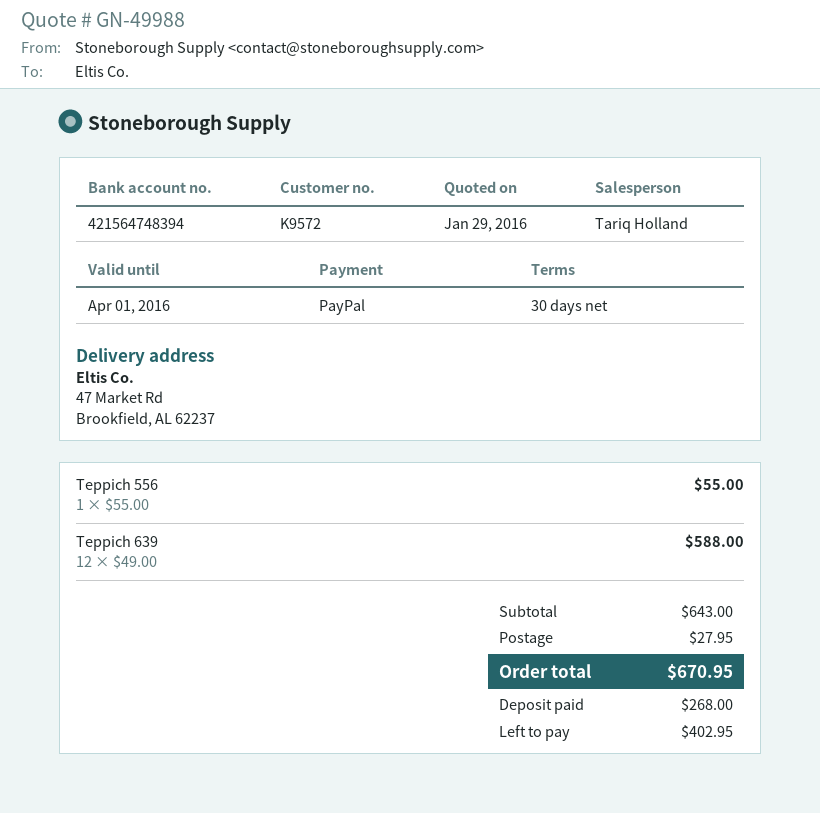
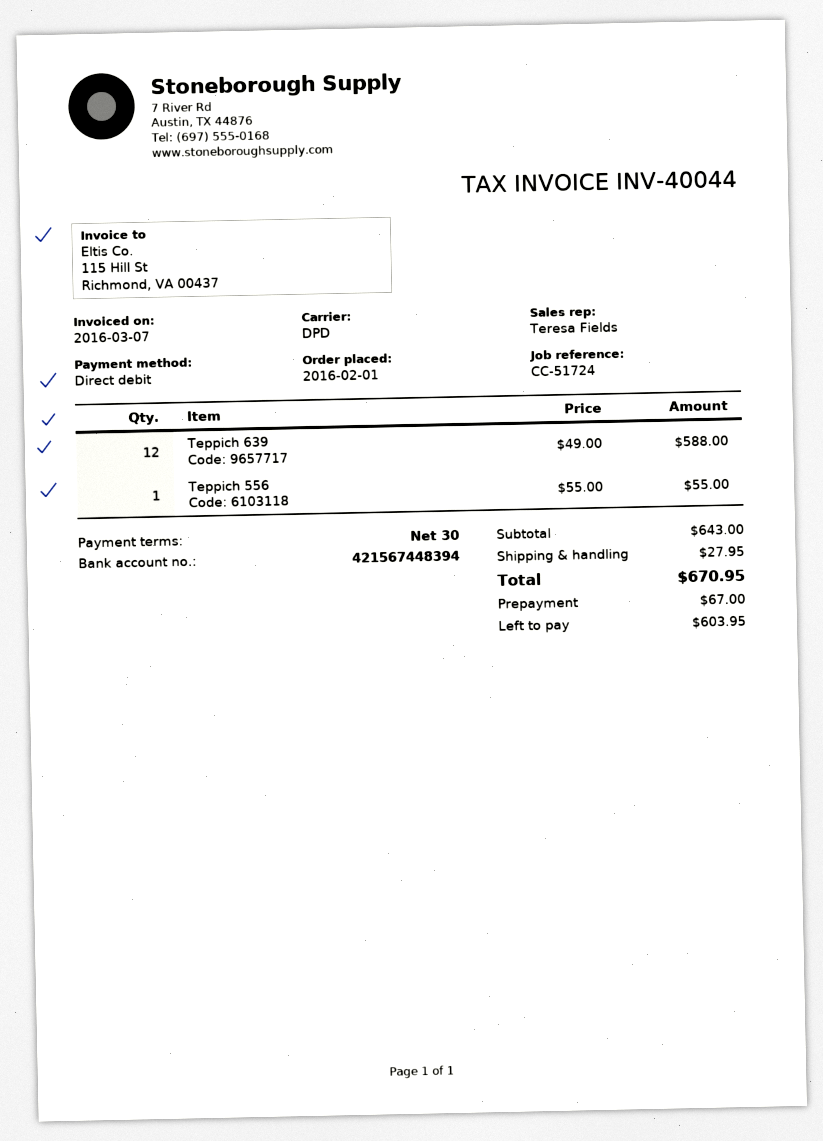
sales rep: Tariq Holland -> Teresa Fields
payment method: PayPal -> direct debit
bank account: 421564748394 -> 421567448394
deposit: 268.00 -> 67.00
balance: 402.95 -> 603.95

